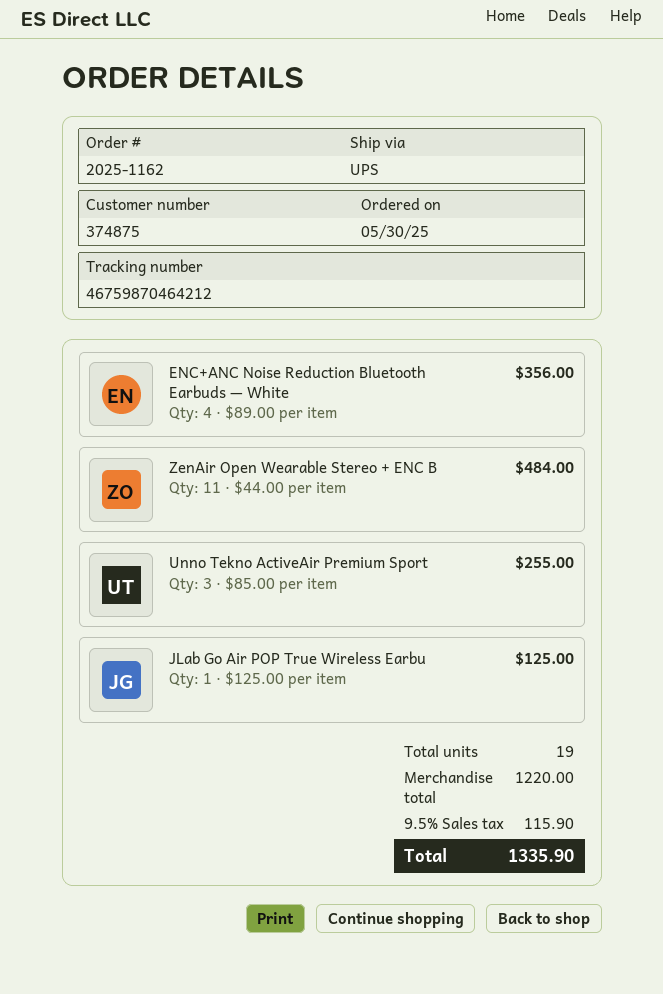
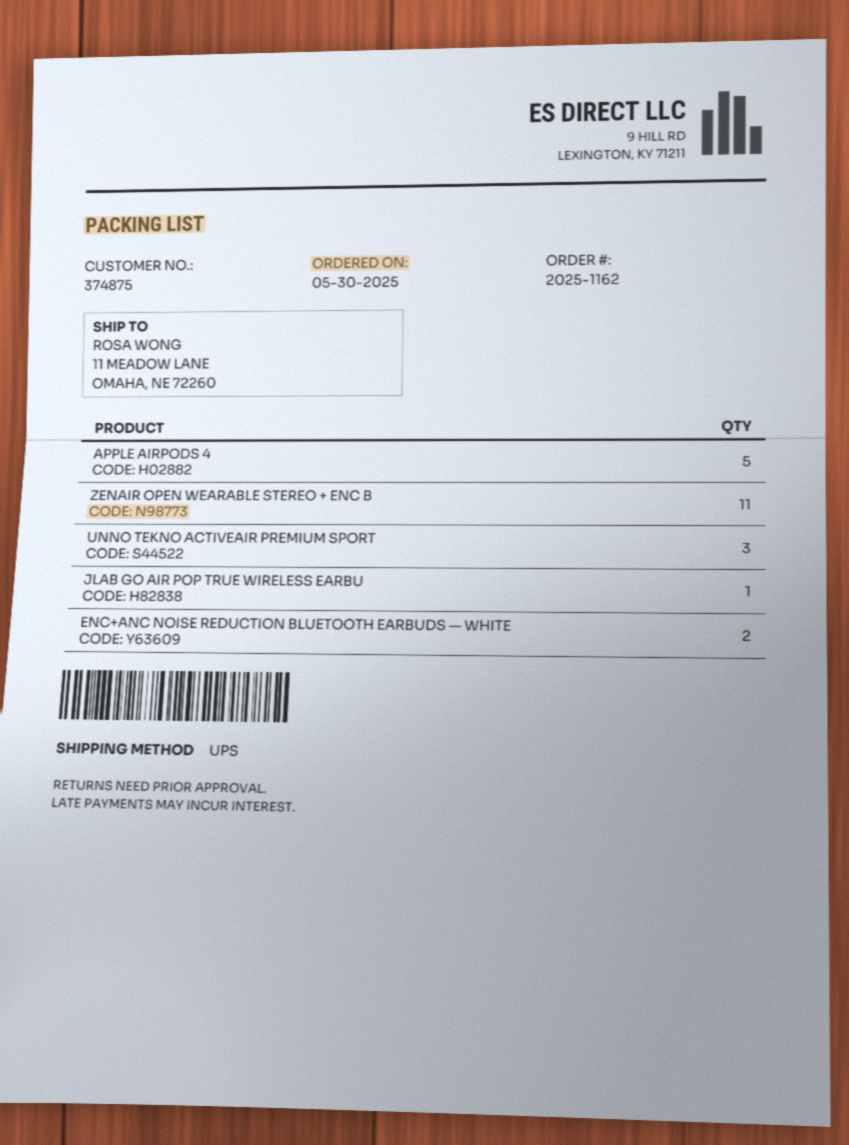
ENC+ANC Noise Reduction Bluetooth Earbuds — White: 4 -> 2
APPLE AIRPODS 4: none -> 5

